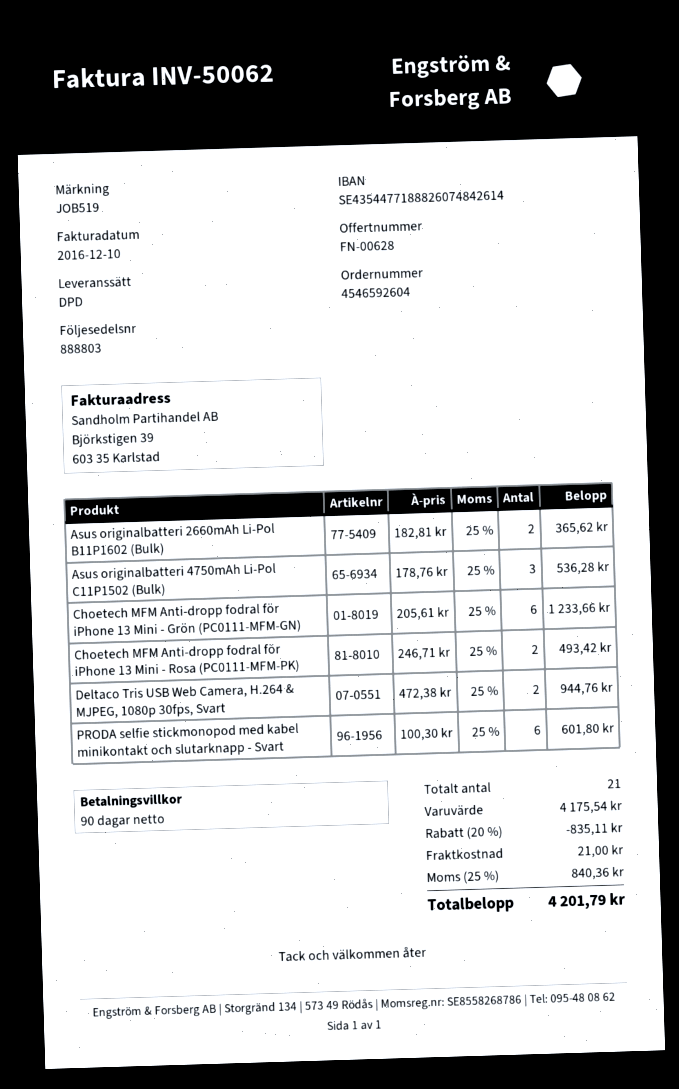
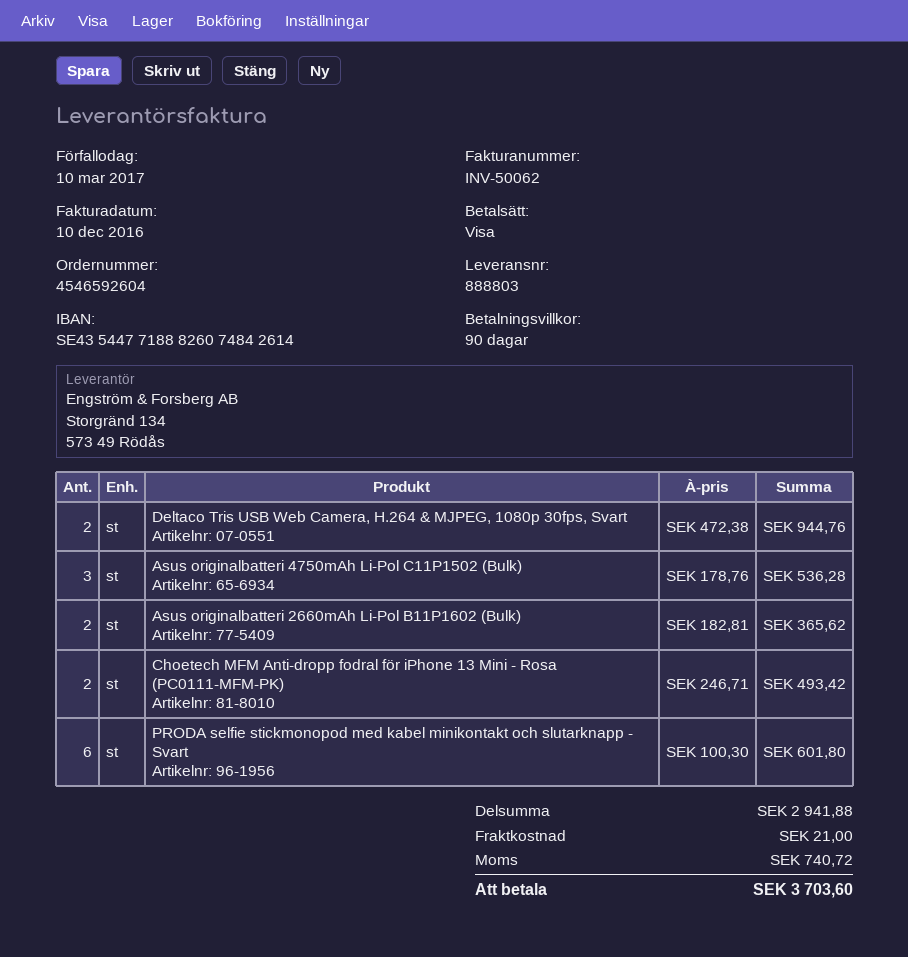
Choetech MFM Anti-dropp fodral för iPhone 13 Mini - Grön (PC0111-MFM-GN): 6 x 205.61 = 1233.66 -> none
subtotal: 4175.54 -> 2941.88
discount: 20% = 835.11 -> none
tax: 840.36 -> 740.72
total: 4201.79 -> 3703.60

